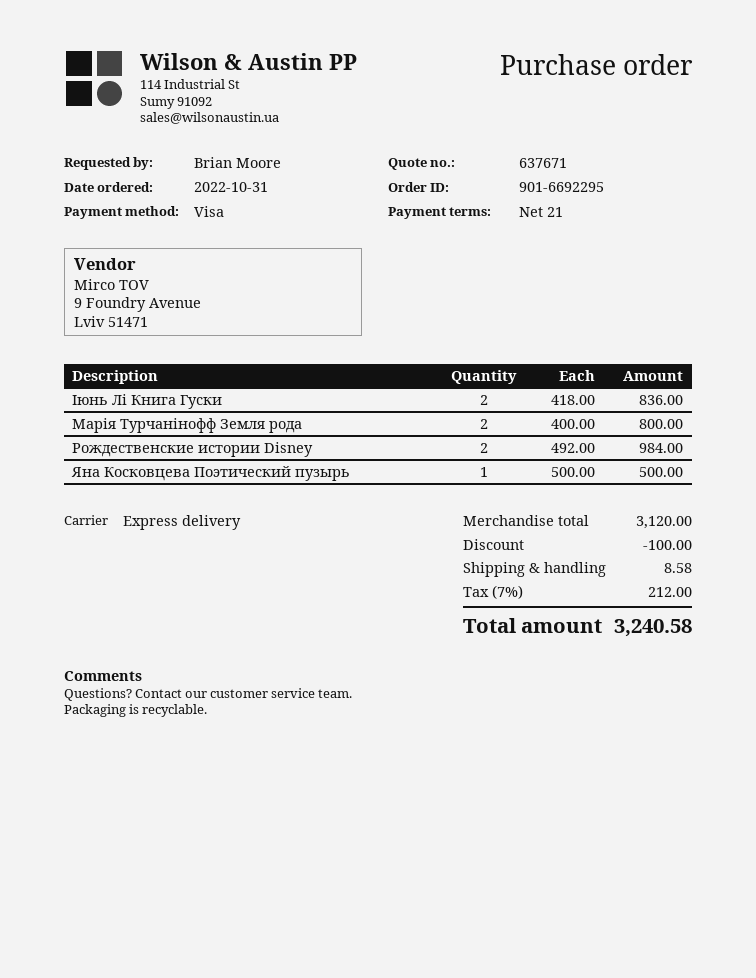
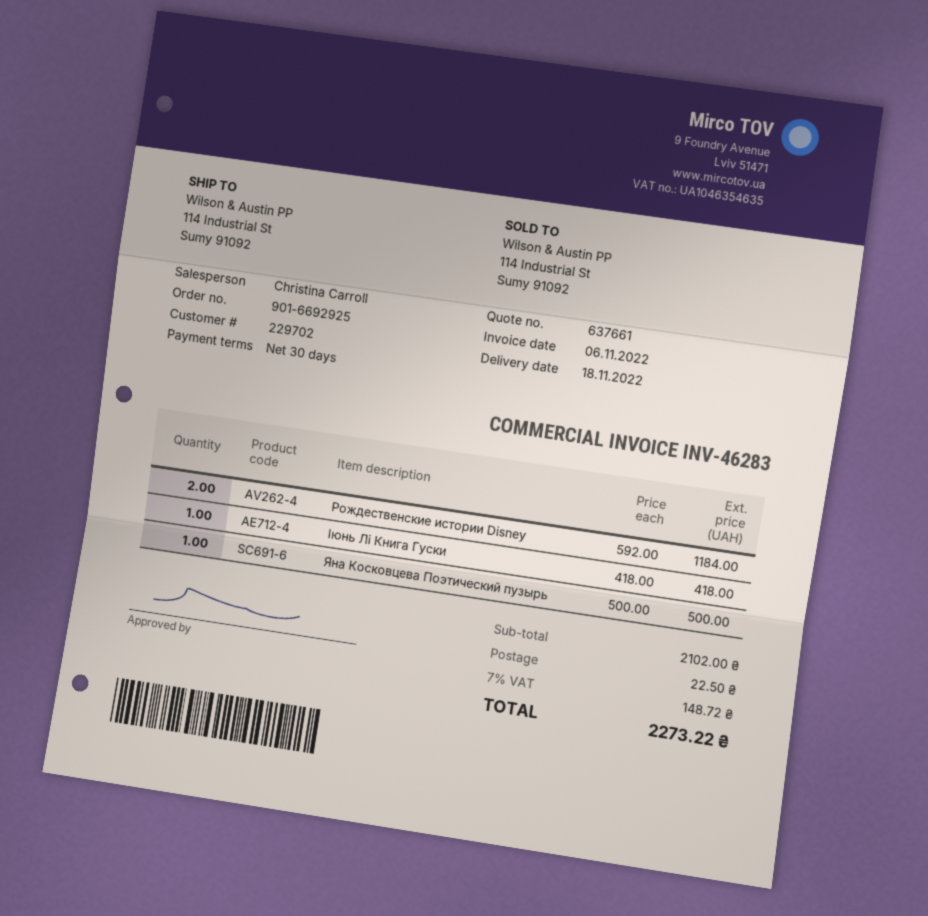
quote number: 637671 -> 637661
order number: 901-6692295 -> 901-6692925
payment terms: 21 days -> 30 days
Іюнь Лі Книга Гуски: 2 x 418.00 = 836.00 -> 1 x 418.00 = 418.00
Марія Турчанінофф Земля рода: 2 x 400.00 = 800.00 -> none
Рождественские истории Disney: 2 x 492.00 = 984.00 -> 2 x 592.00 = 1184.00
subtotal: 3120.00 -> 2102.00
discount: 100.00 -> none
shipping: 8.58 -> 22.50
tax: 7% = 212.00 -> 7% = 148.72
total: 3240.58 -> 2273.22

